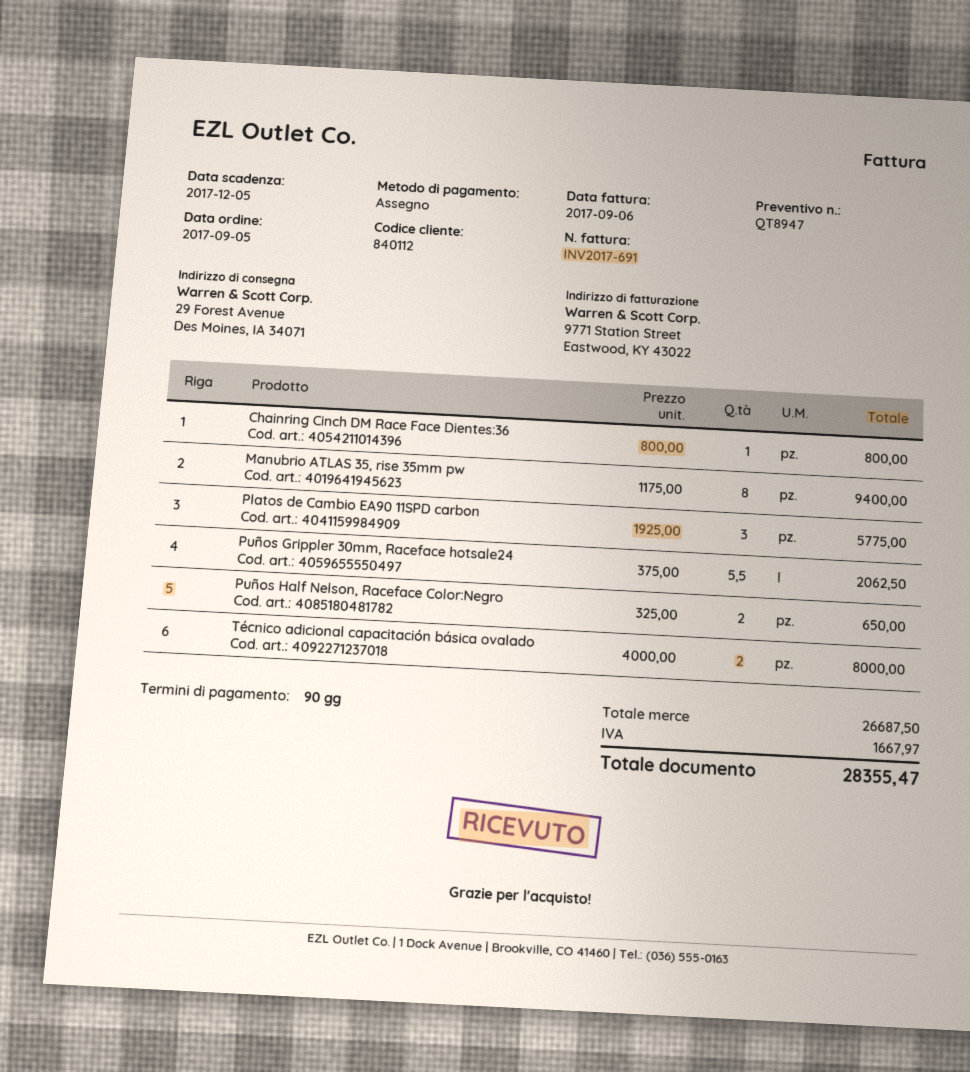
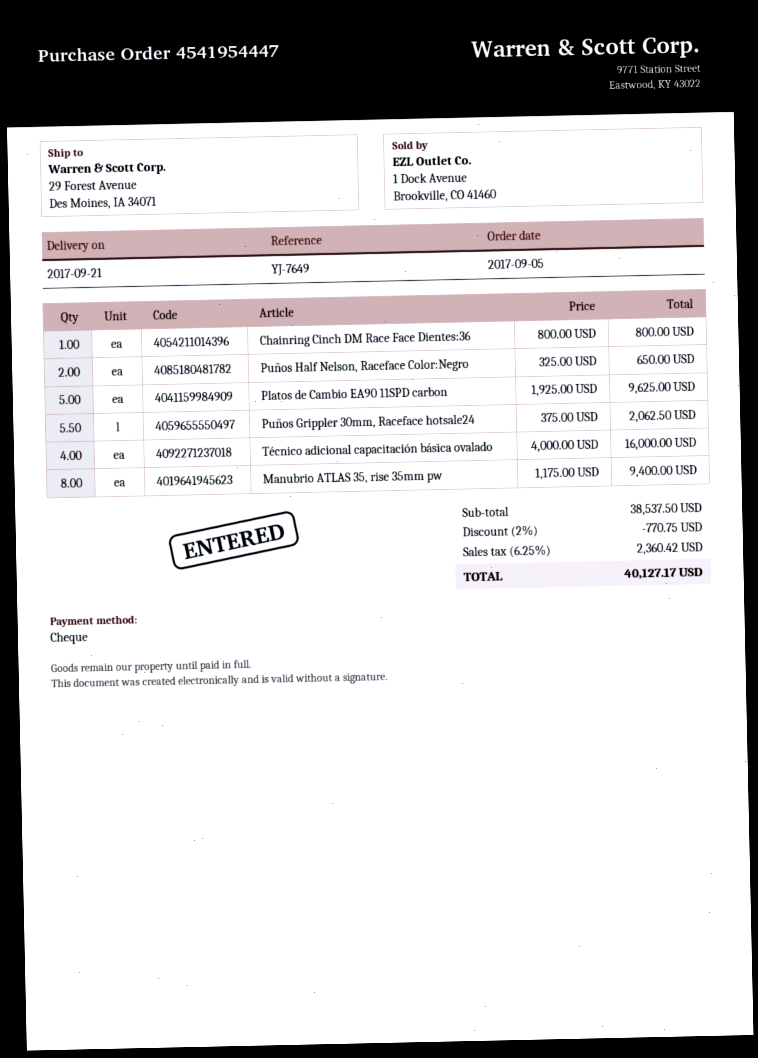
Platos de Cambio EA90 11SPD carbon: 3 x 1925.00 = 5775.00 -> 5 x 1925.00 = 9625.00
Técnico adicional capacitación básica ovalado: 2 x 4000.00 = 8000.00 -> 4 x 4000.00 = 16000.00
subtotal: 26687.50 -> 38537.50
discount: none -> 2% = 770.75
tax: 1667.97 -> 2360.42
total: 28355.47 -> 40127.17

